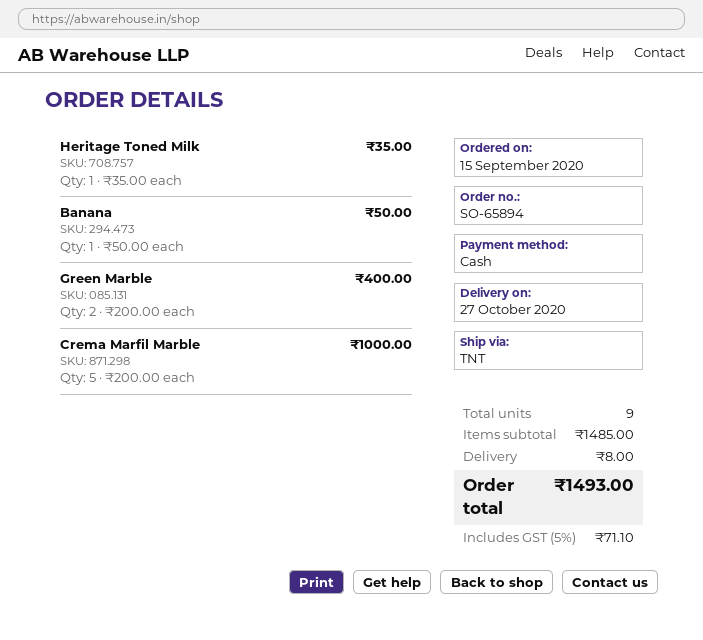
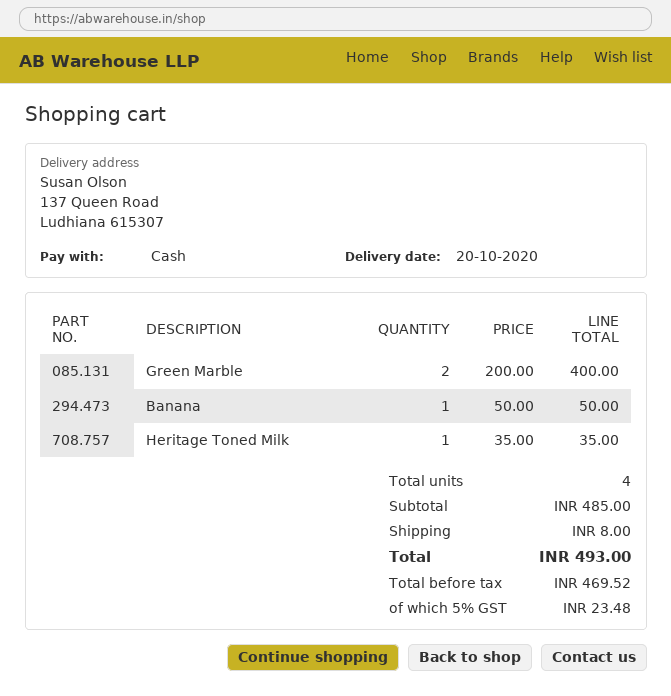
delivery date: 2020-10-27 -> 2020-10-20
Crema Marfil Marble: 5 x 200.00 = 1000.00 -> none
total quantity: 9 -> 4
subtotal: 1485.00 -> 485.00
tax: 5% = 71.10 -> 5% = 23.48
total: 1493.00 -> 493.00

